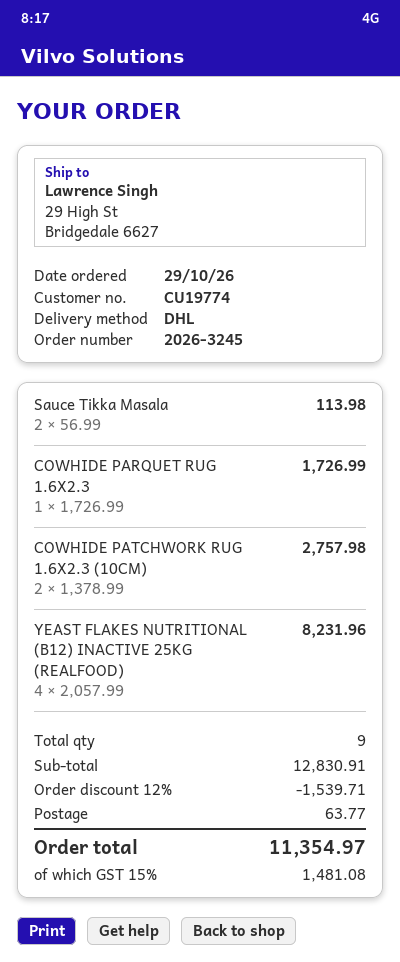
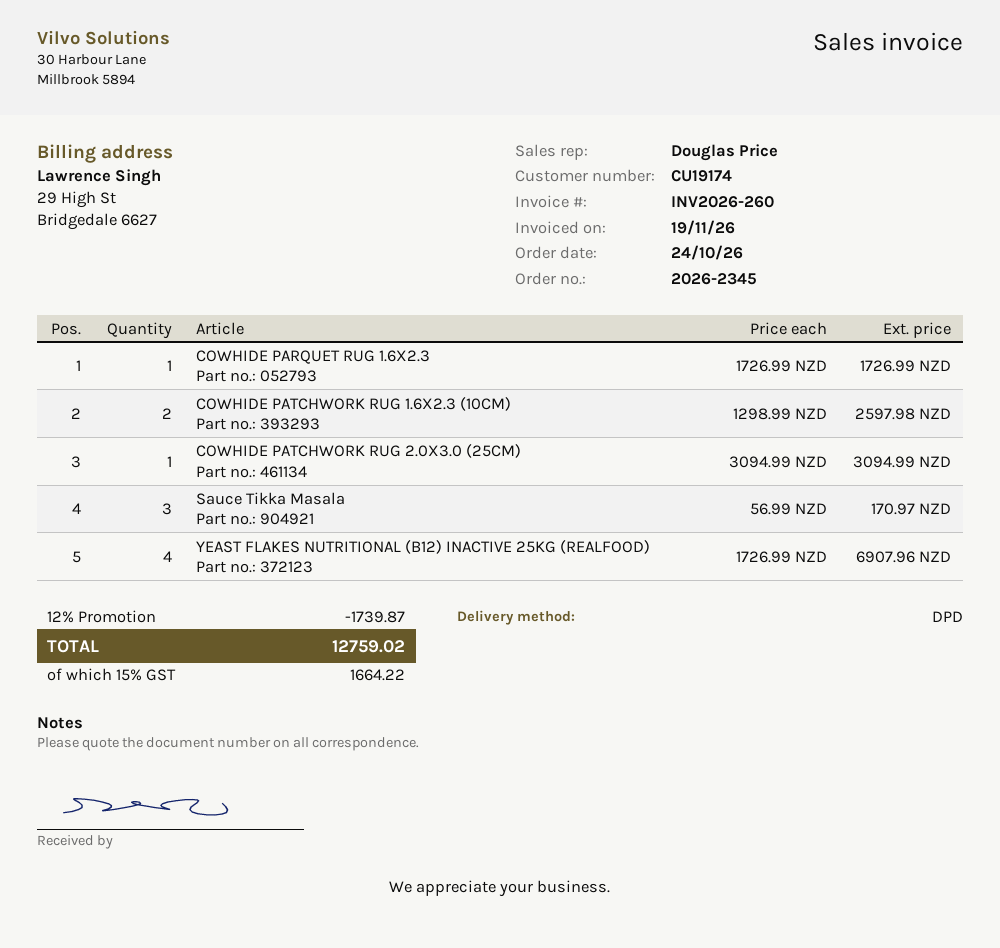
order number: 2026-3245 -> 2026-2345
order date: 2026-10-29 -> 2026-10-24
customer number: CU19774 -> CU19174
shipping method: DHL -> DPD
Sauce Tikka Masala: 2 x 56.99 = 113.98 -> 3 x 56.99 = 170.97
COWHIDE PATCHWORK RUG 1.6X2.3 (10CM): 2 x 1378.99 = 2757.98 -> 2 x 1298.99 = 2597.98
YEAST FLAKES NUTRITIONAL (B12) INACTIVE 25KG (REALFOOD): 4 x 2057.99 = 8231.96 -> 4 x 1726.99 = 6907.96
COWHIDE PATCHWORK RUG 2.0X3.0 (25CM): none -> 1 x 3094.99 = 3094.99
discount: 12% = 1539.71 -> 12% = 1739.87
shipping: 63.77 -> none
tax: 15% = 1481.08 -> 15% = 1664.22
total: 11354.97 -> 12759.02

